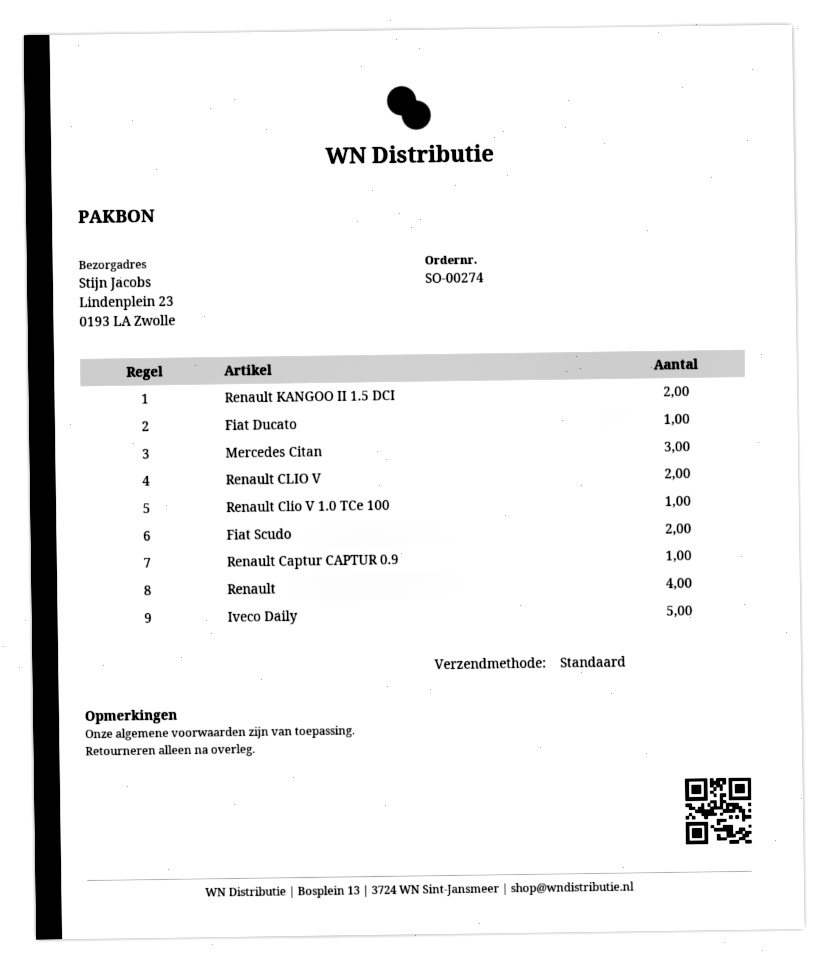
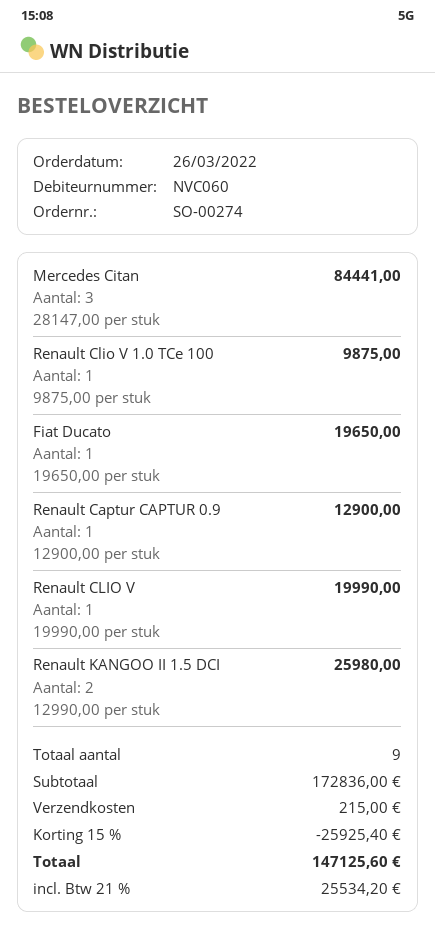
Renault CLIO V: 2 -> 1
Fiat Scudo: 2 -> none
Renault: 4 -> none
Iveco Daily: 5 -> none

